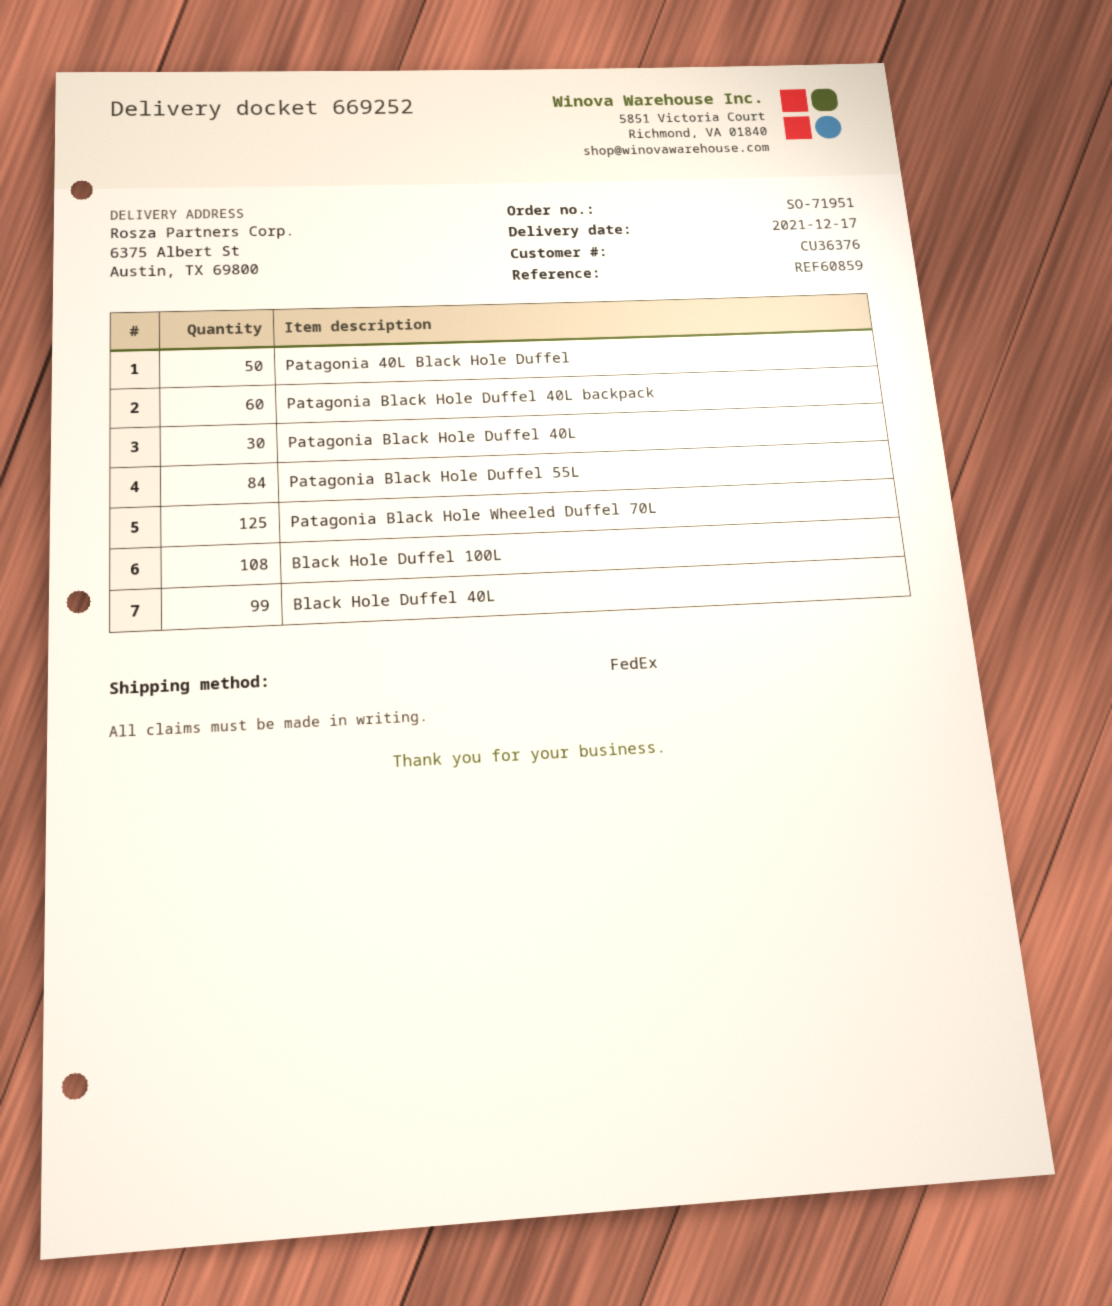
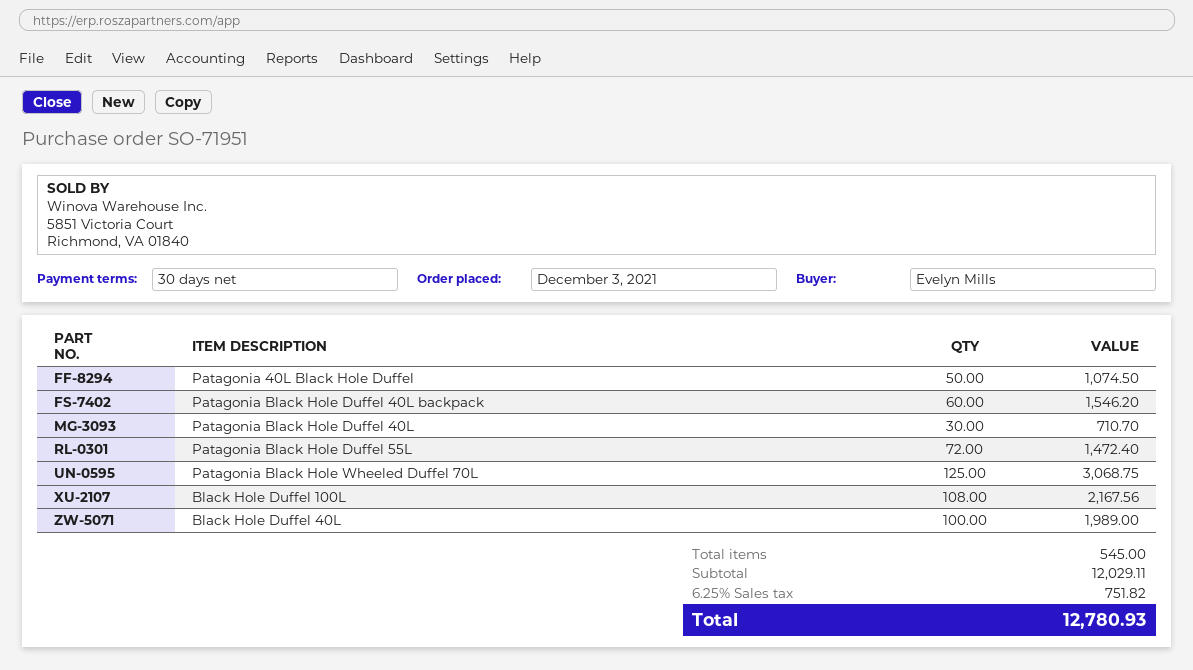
Patagonia Black Hole Duffel 55L: 84 -> 72
Black Hole Duffel 40L: 99 -> 100

